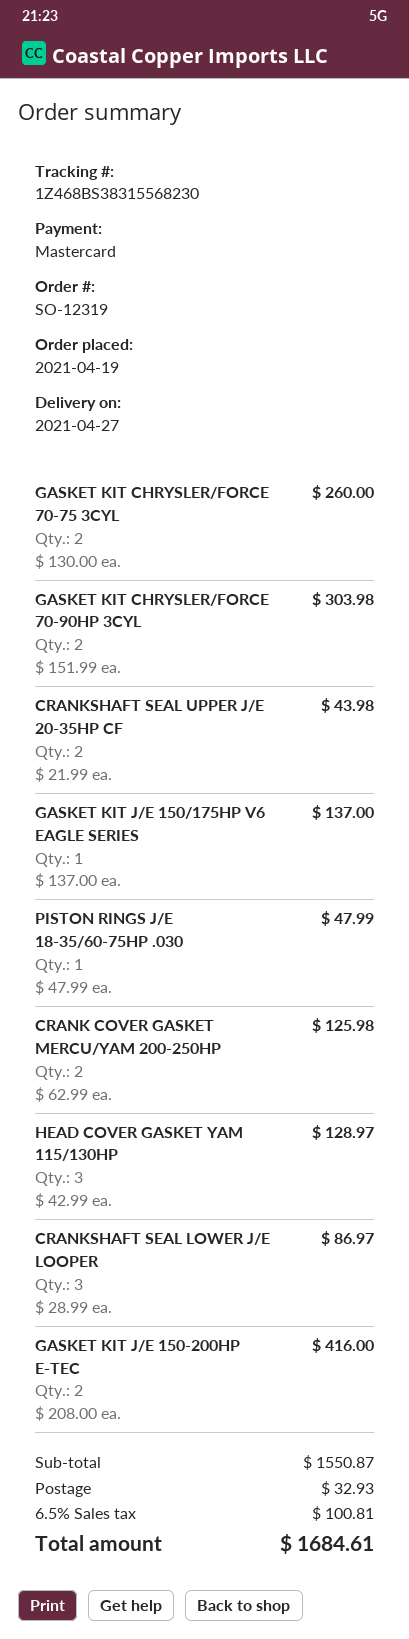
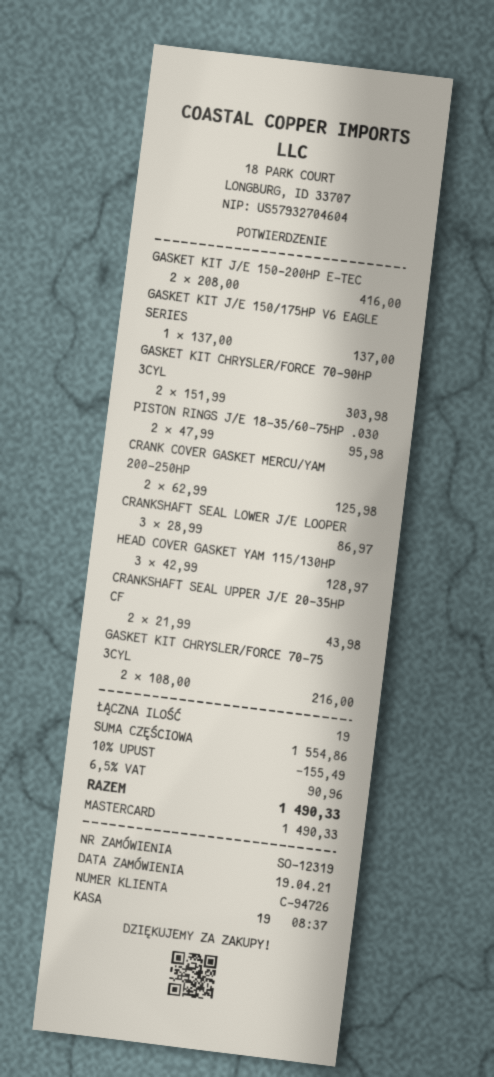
GASKET KIT CHRYSLER/FORCE 70-75 3CYL: 2 x 130.00 = 260.00 -> 2 x 108.00 = 216.00
PISTON RINGS J/E 18-35/60-75HP .030: 1 x 47.99 = 47.99 -> 2 x 47.99 = 95.98
subtotal: 1550.87 -> 1554.86
discount: none -> 10% = 155.49
shipping: 32.93 -> none
tax: 6.5% = 100.81 -> 6.5% = 90.96
total: 1684.61 -> 1490.33

